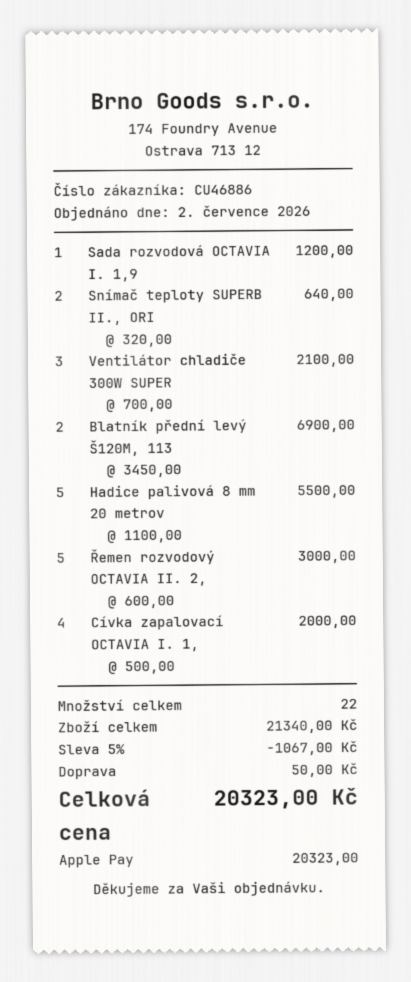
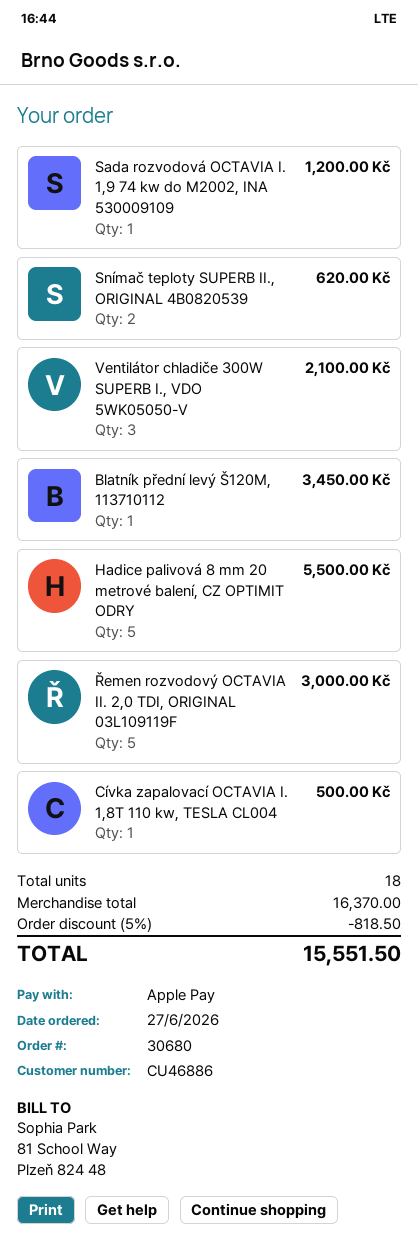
order date: 2026-07-02 -> 2026-06-27
Snímač teploty SUPERB II., ORI: 2 for 640.00 -> 2 for 620.00
Blatník přední levý Š120M, 113: 2 for 6900.00 -> 1 for 3450.00
Cívka zapalovací OCTAVIA I. 1,: 4 for 2000.00 -> 1 for 500.00
total quantity: 22 -> 18
subtotal: 21340.00 -> 16370.00
discount: 5% = 1067.00 -> 5% = 818.50
shipping: 50.00 -> none
total: 20323.00 -> 15551.50

